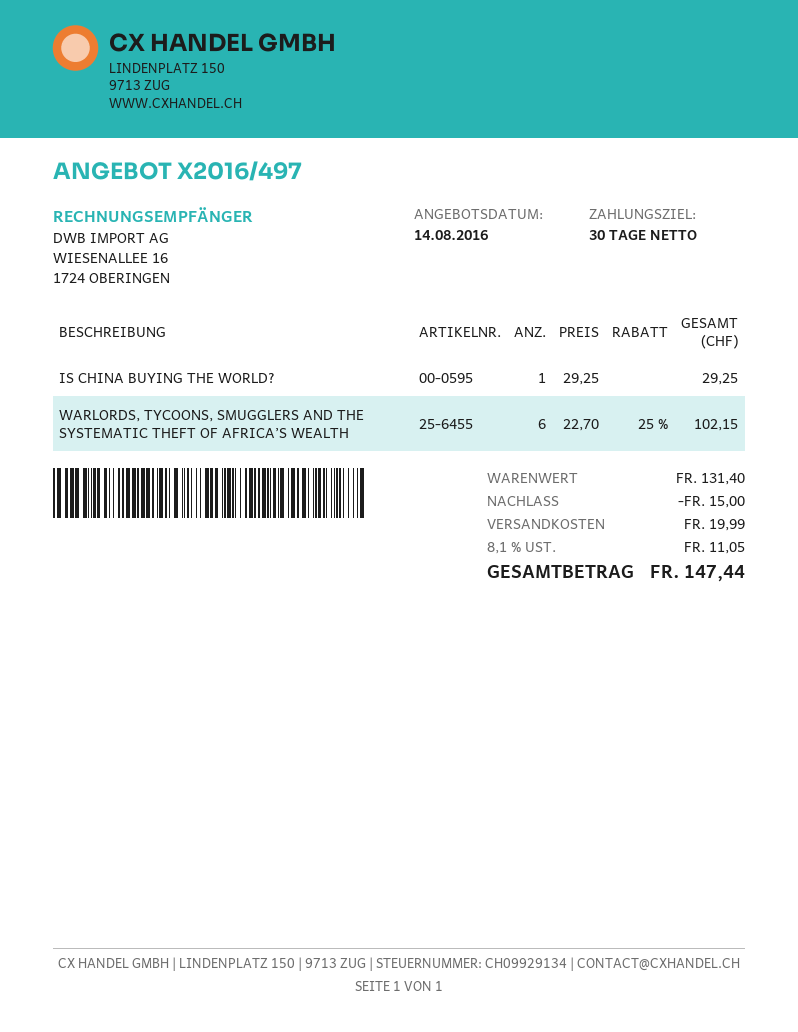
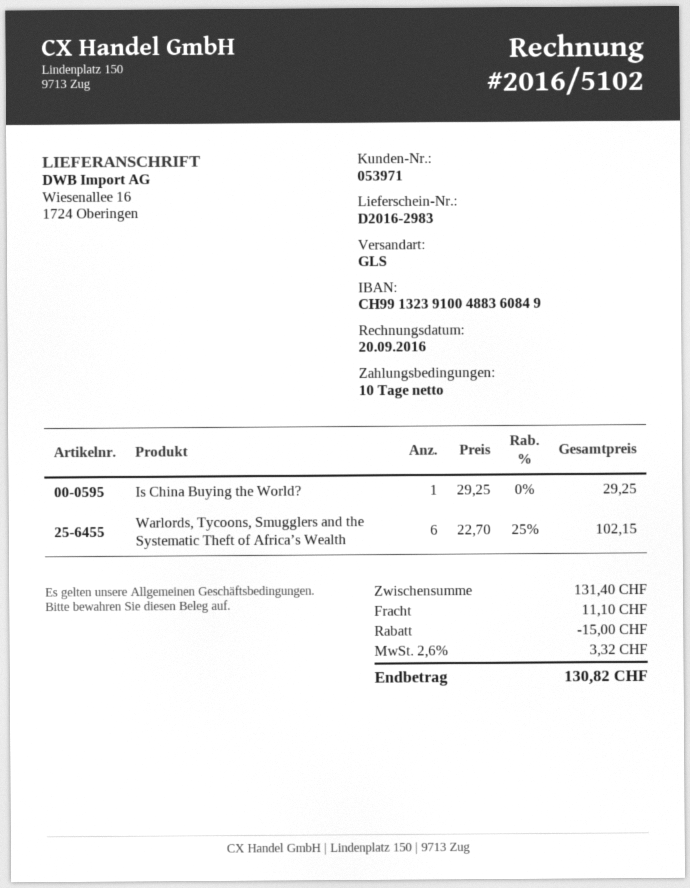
payment terms: 30 days -> 10 days
shipping: 19.99 -> 11.10
tax: 8.1% = 11.05 -> 2.6% = 3.32
total: 147.44 -> 130.82

